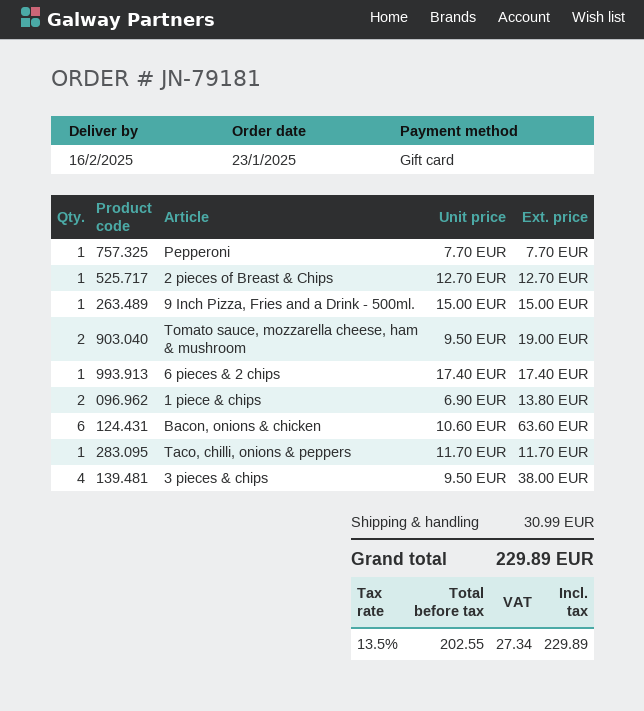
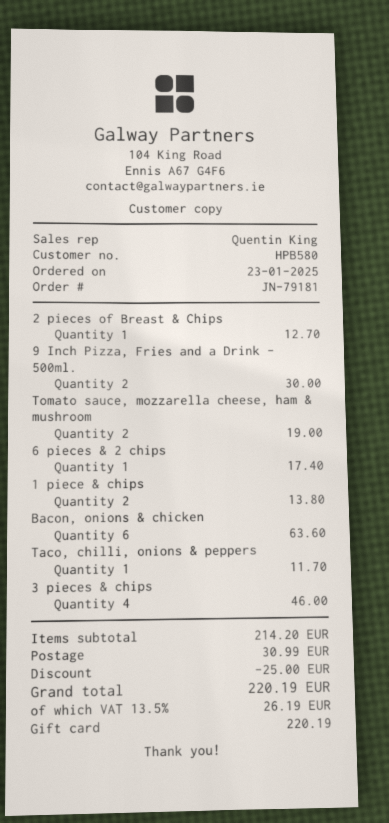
Pepperoni: 1 for 7.70 -> none
9 Inch Pizza, Fries and a Drink - 500ml.: 1 for 15.00 -> 2 for 30.00
3 pieces & chips: 4 for 38.00 -> 4 for 46.00
discount: none -> 25.00
tax: 13.5% = 27.34 -> 13.5% = 26.19
total: 229.89 -> 220.19

